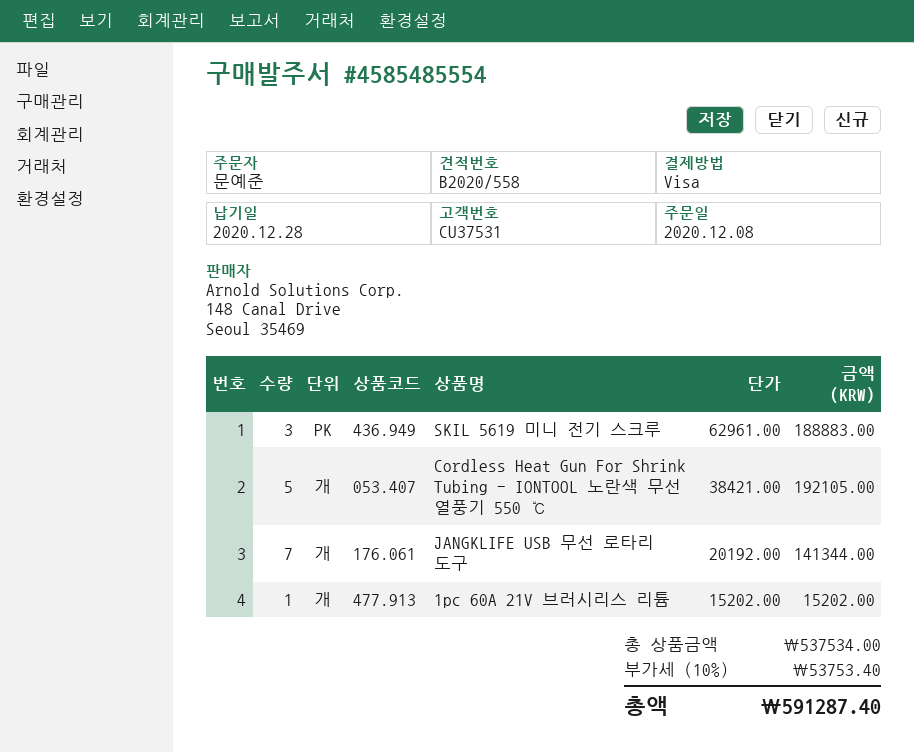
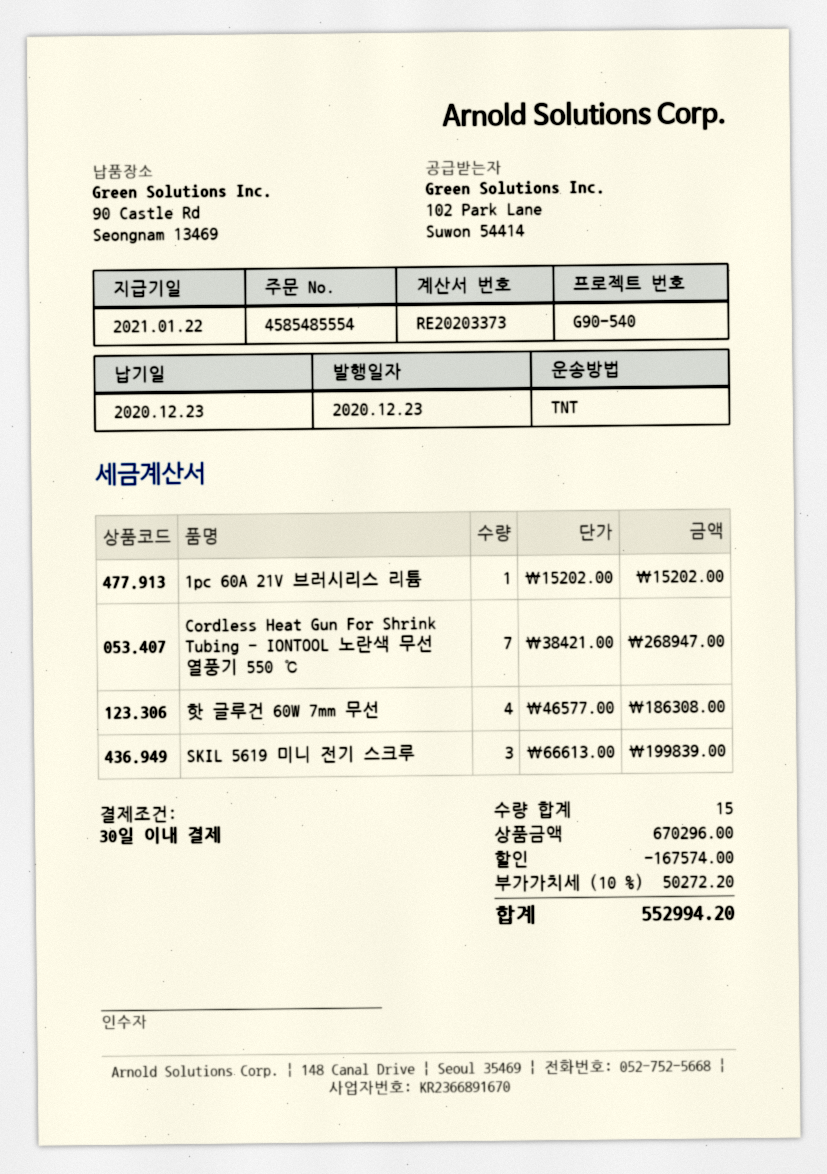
delivery date: 2020-12-28 -> 2020-12-23
SKIL 5619 미니 전기 스크루: 3 x 62961.00 = 188883.00 -> 3 x 66613.00 = 199839.00
Cordless Heat Gun For Shrink Tubing - IONTOOL 노란색 무선 열풍기 550 ℃: 5 x 38421.00 = 192105.00 -> 7 x 38421.00 = 268947.00
JANGKLIFE USB 무선 로타리 도구: 7 x 20192.00 = 141344.00 -> none
핫 글루건 60W 7mm 무선: none -> 4 x 46577.00 = 186308.00
subtotal: 537534.00 -> 670296.00
discount: none -> 167574.00
tax: 10% = 53753.40 -> 10% = 50272.20
total: 591287.40 -> 552994.20

